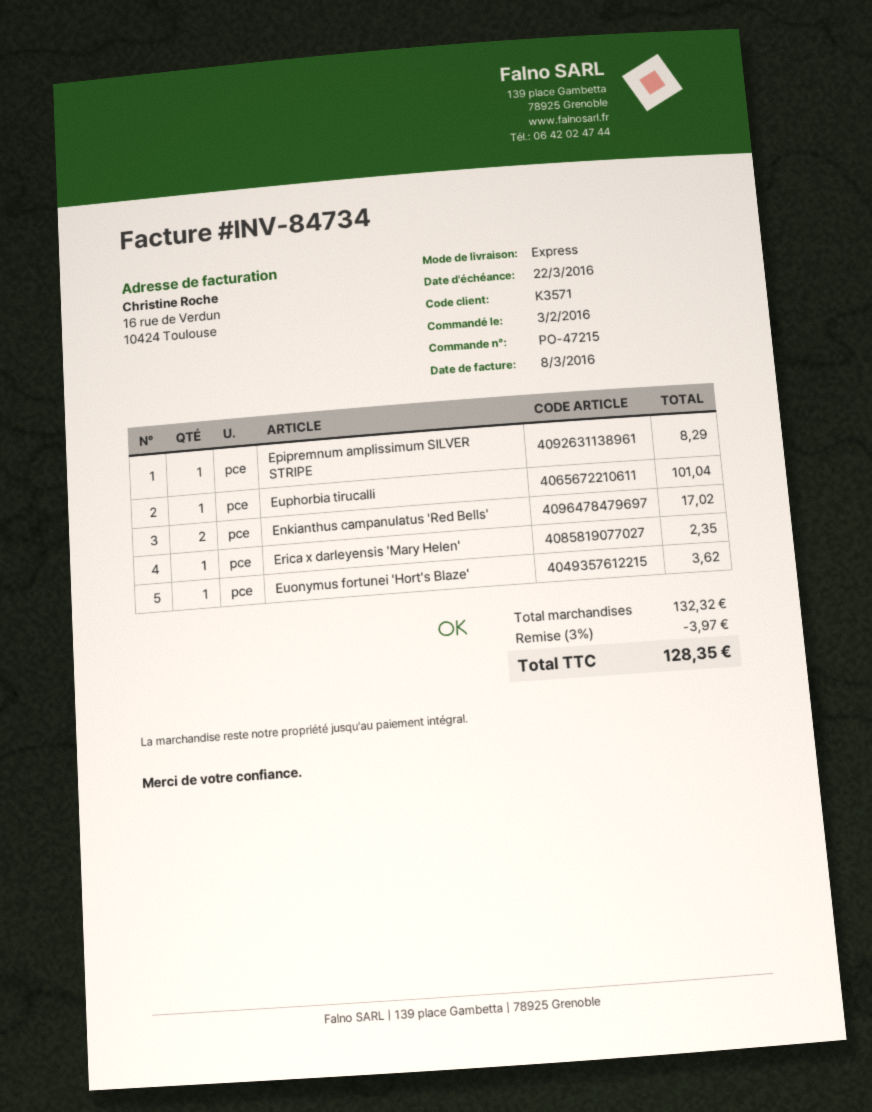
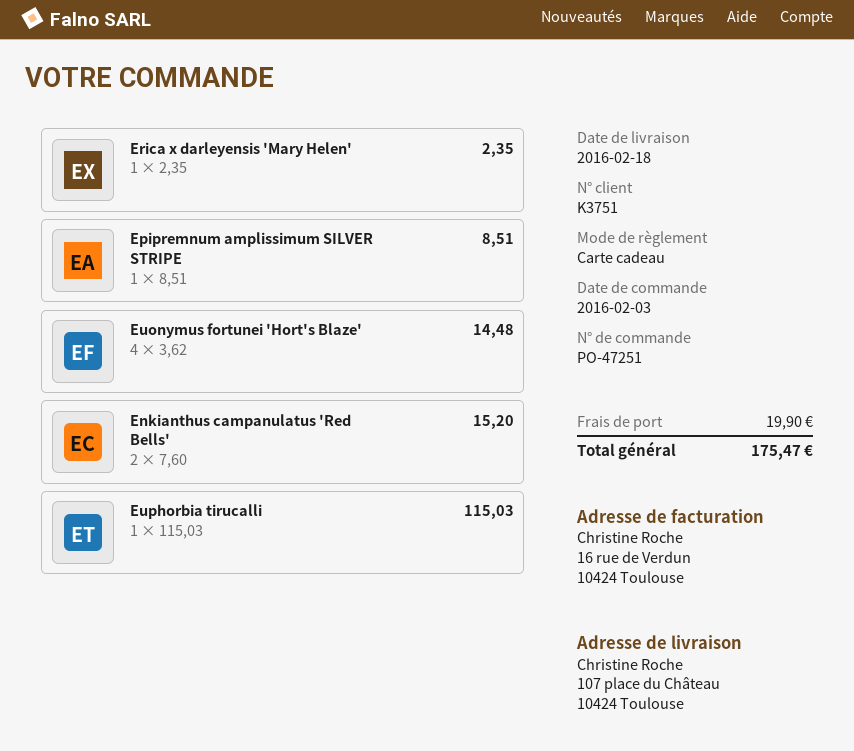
order number: PO-47215 -> PO-47251
customer number: K3571 -> K3751
Epipremnum amplissimum SILVER STRIPE: 1 for 8.29 -> 1 for 8.51
Euphorbia tirucalli: 1 for 101.04 -> 1 for 115.03
Enkianthus campanulatus 'Red Bells': 2 for 17.02 -> 2 for 15.20
Euonymus fortunei 'Hort's Blaze': 1 for 3.62 -> 4 for 14.48
discount: 3% = 3.97 -> none
shipping: none -> 19.90
total: 128.35 -> 175.47

